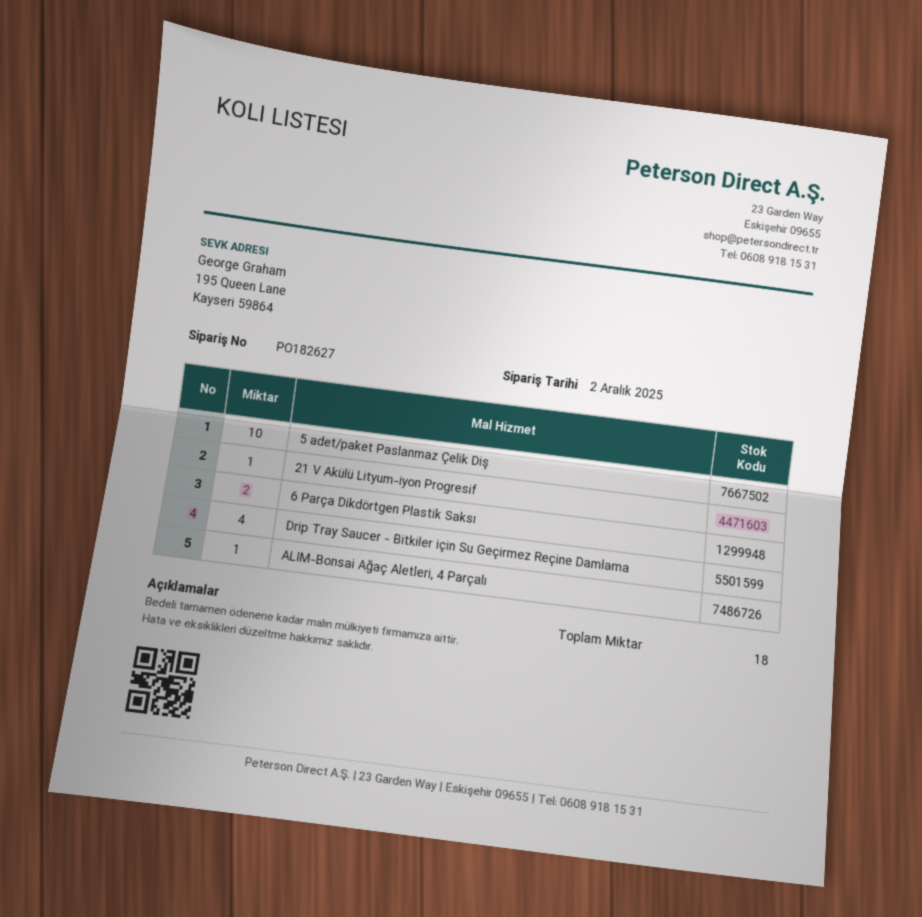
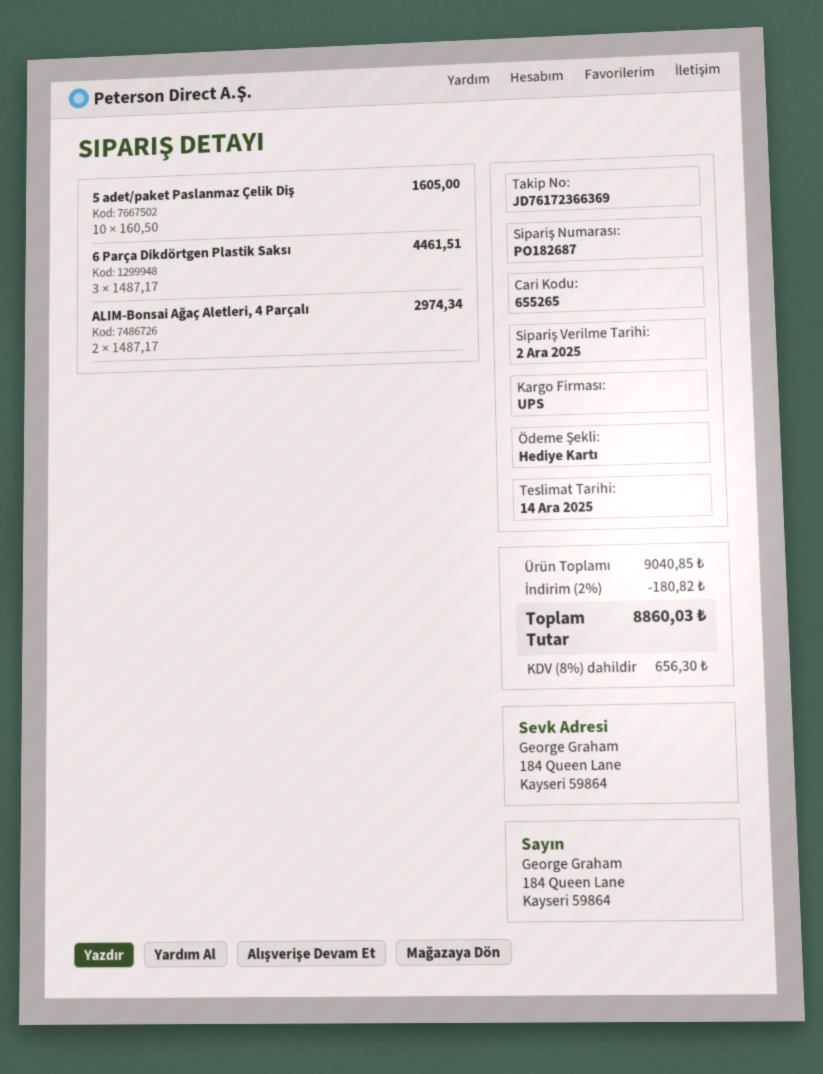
order number: PO182627 -> PO182687
ship to: 195 Queen Lane, Kayseri 59864 -> 184 Queen Lane, Kayseri 59864
21 V Akülü Lityum-iyon Progresif: 1 -> none
6 Parça Dikdörtgen Plastik Saksı: 2 -> 3
Drip Tray Saucer - Bitkiler için Su Geçirmez Reçine Damlama: 4 -> none
ALIM-Bonsai Ağaç Aletleri, 4 Parçalı: 1 -> 2

